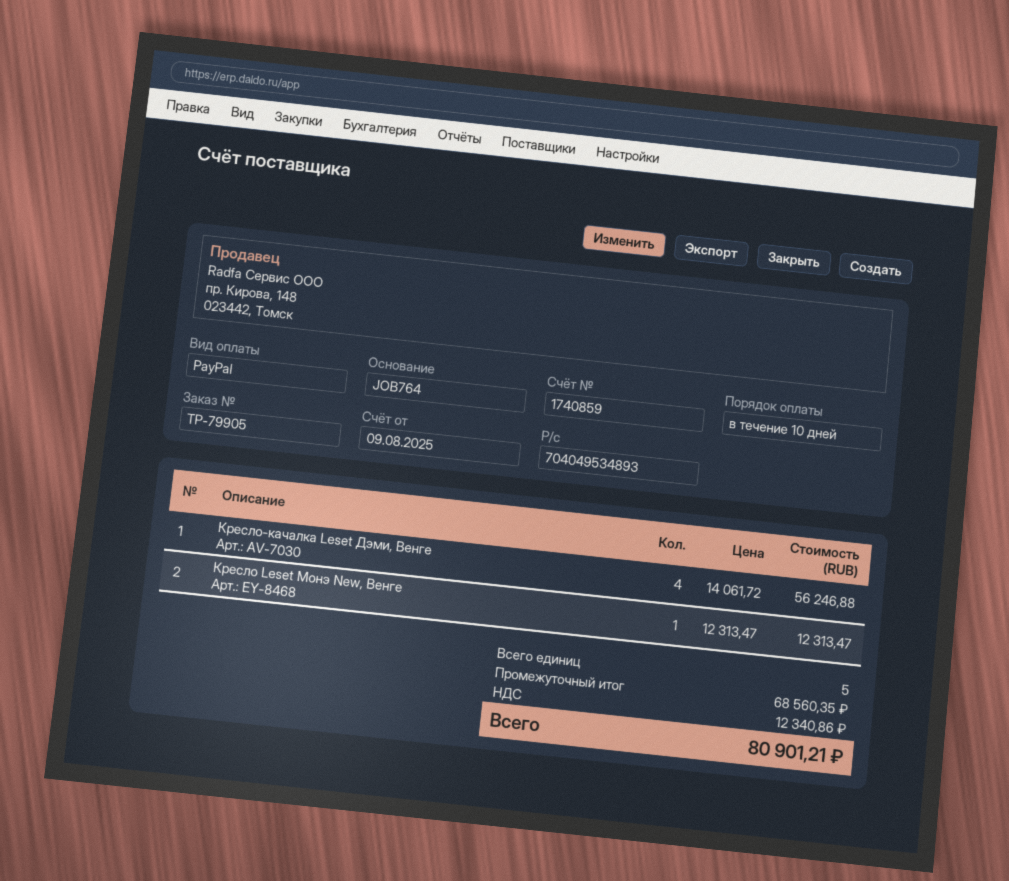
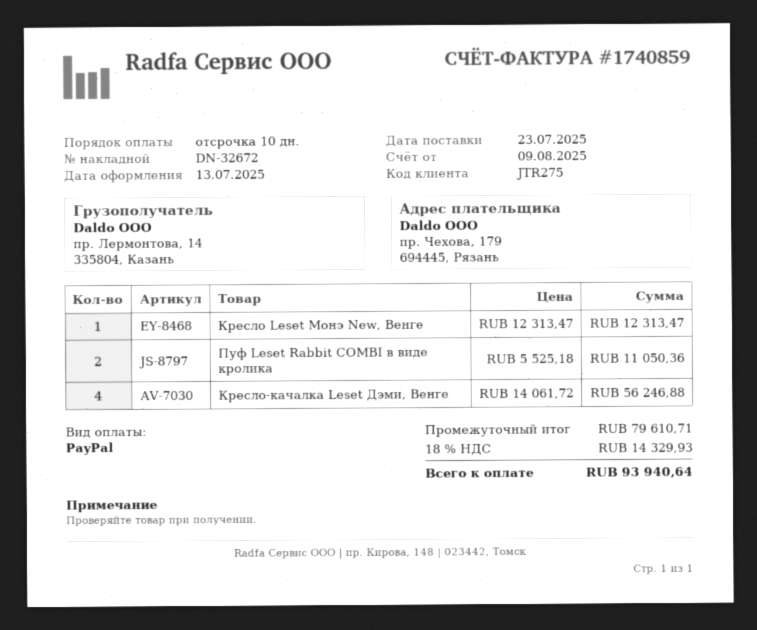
Пуф Leset Rabbit COMBI в виде кролика: none -> 2 x 5525.18 = 11050.36
subtotal: 68560.35 -> 79610.71
tax: 12340.86 -> 14329.93
total: 80901.21 -> 93940.64

